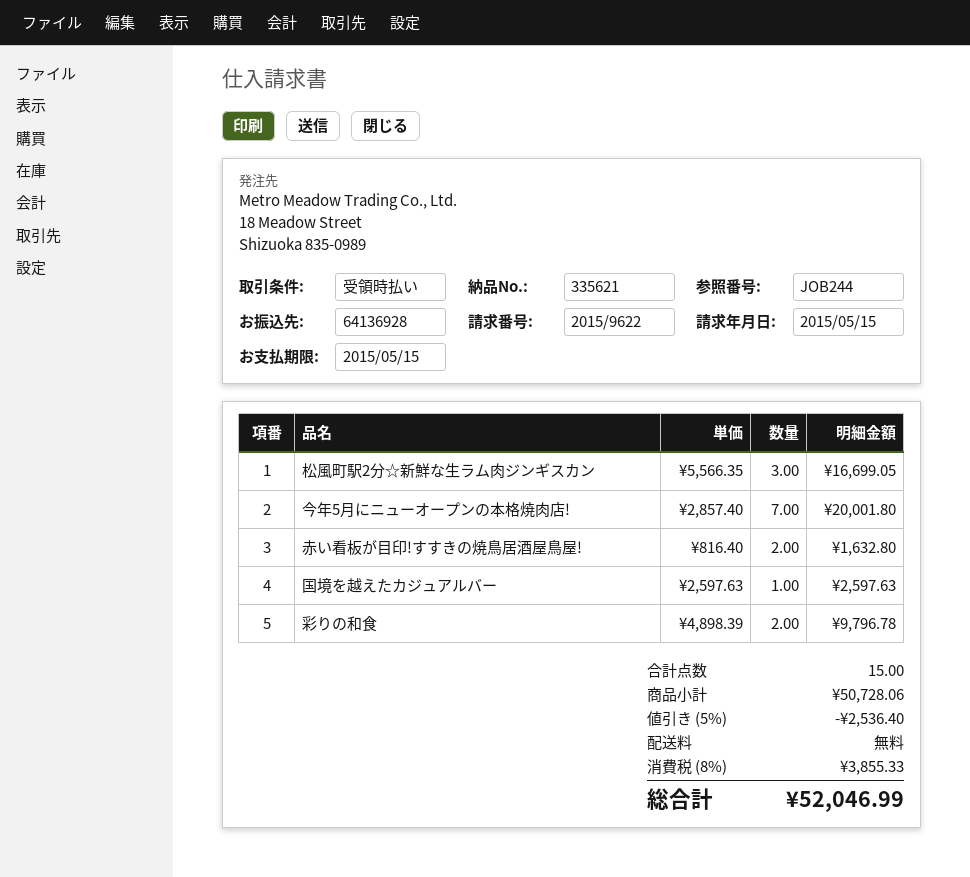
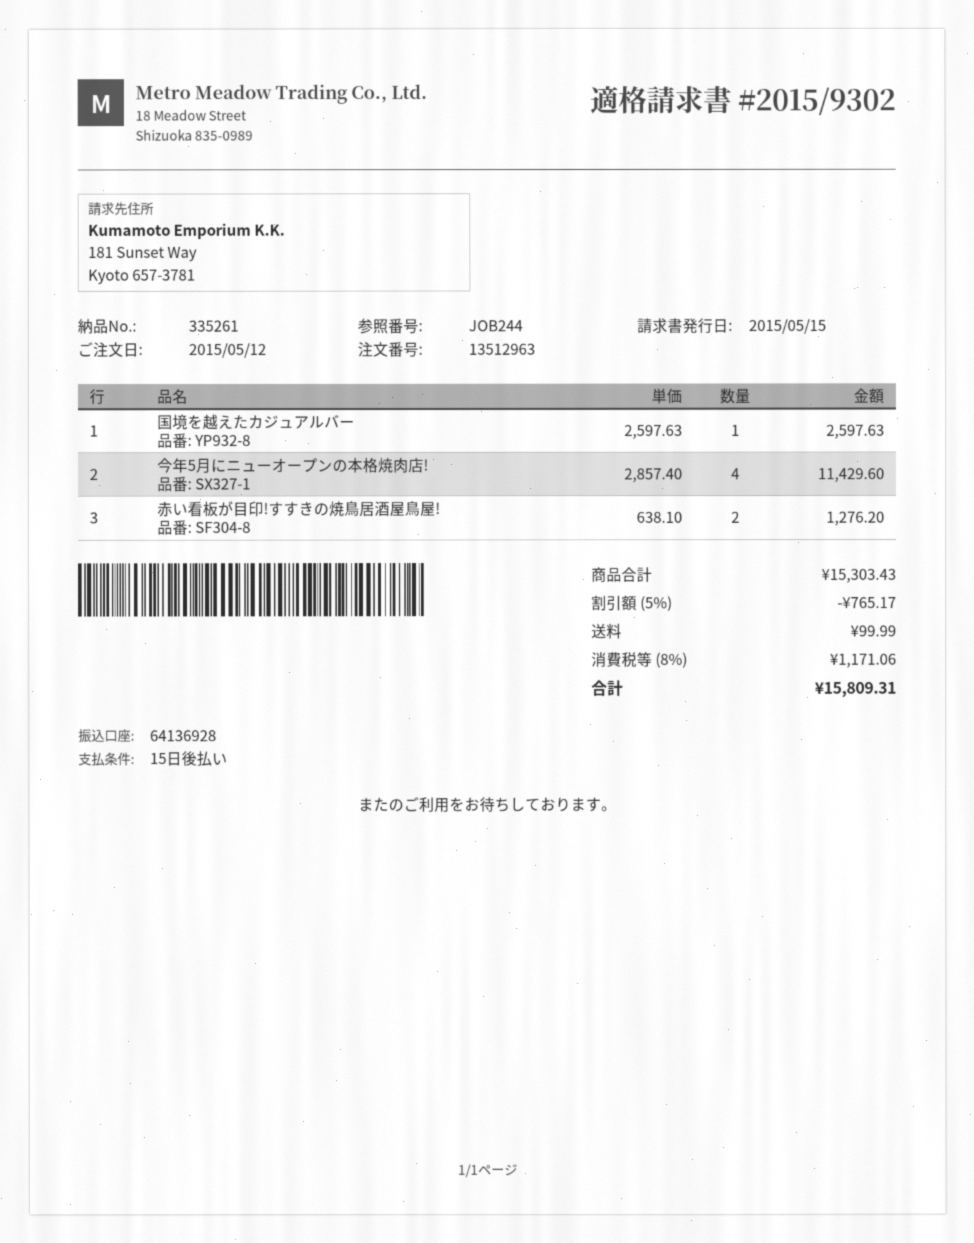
delivery note number: 335621 -> 335261
invoice number: 2015/9622 -> 2015/9302
payment terms: on receipt -> 15 days
松風町駅2分☆新鮮な生ラム肉ジンギスカン: 3 x 5566.35 = 16699.05 -> none
今年5月にニューオープンの本格焼肉店!: 7 x 2857.40 = 20001.80 -> 4 x 2857.40 = 11429.60
赤い看板が目印!すすきの焼鳥居酒屋鳥屋!: 2 x 816.40 = 1632.80 -> 2 x 638.10 = 1276.20
彩りの和食: 2 x 4898.39 = 9796.78 -> none
subtotal: 50728.06 -> 15303.43
discount: 5% = 2536.40 -> 5% = 765.17
shipping: 0.00 -> 99.99
tax: 8% = 3855.33 -> 8% = 1171.06
total: 52046.99 -> 15809.31

